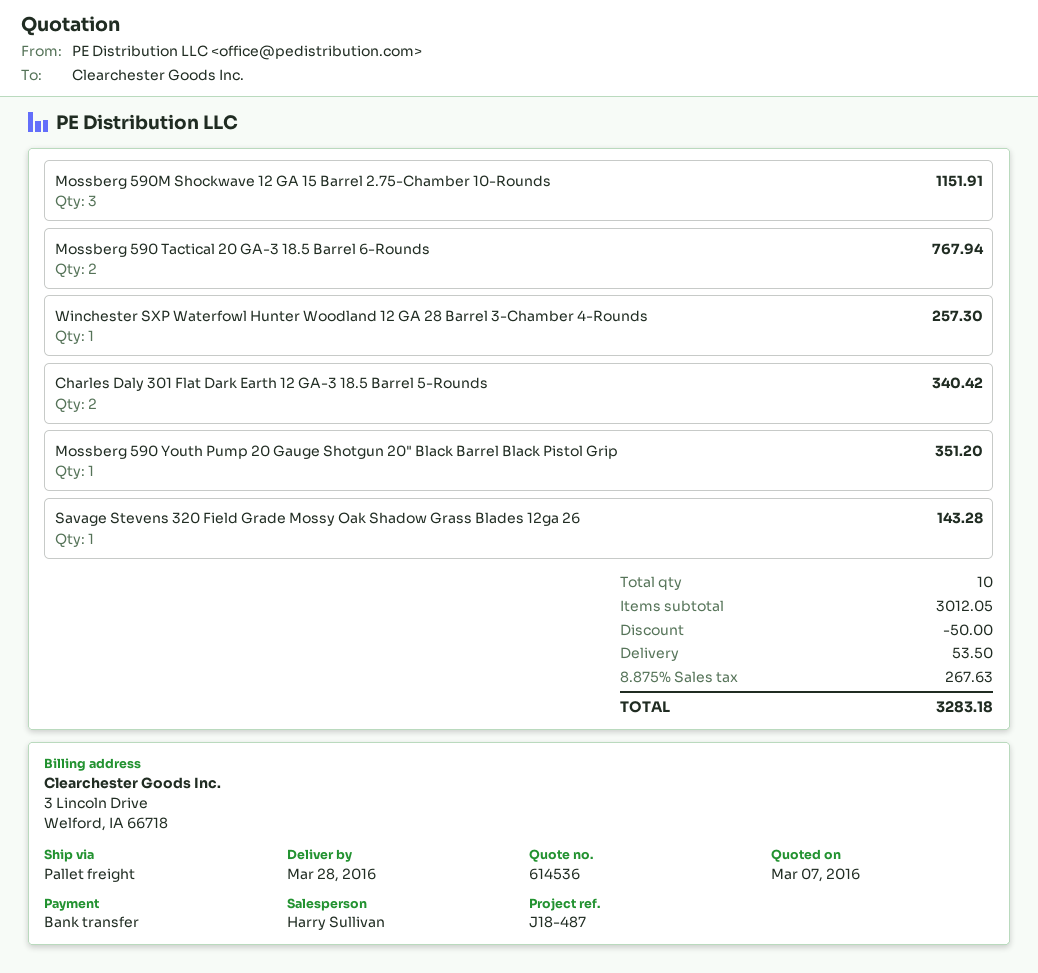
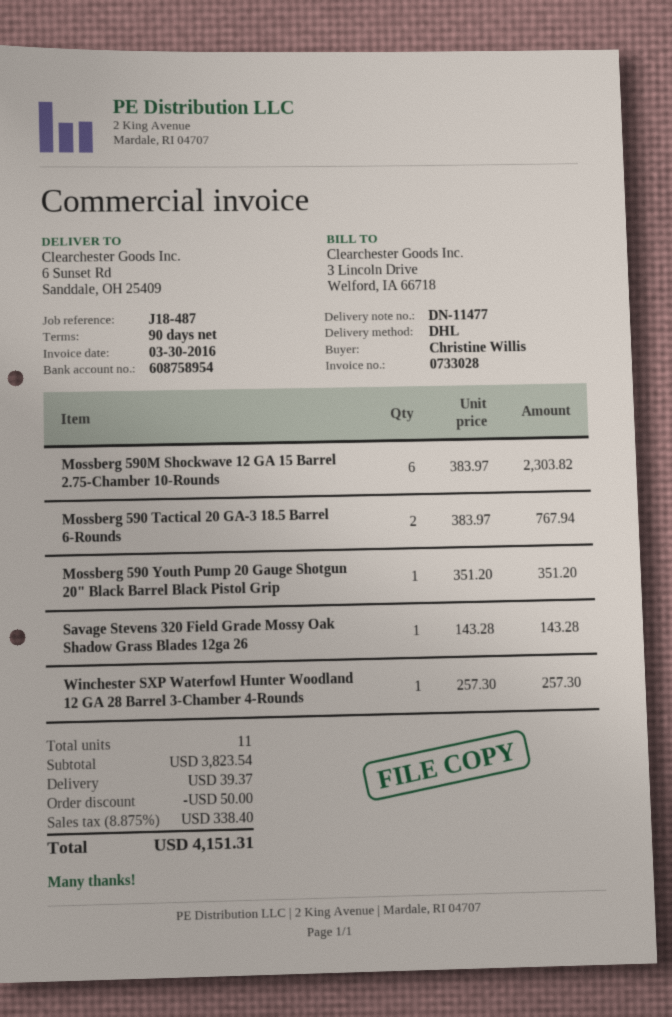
shipping method: pallet freight -> DHL
Mossberg 590M Shockwave 12 GA 15 Barrel 2.75-Chamber 10-Rounds: 3 for 1151.91 -> 6 for 2303.82
Charles Daly 301 Flat Dark Earth 12 GA-3 18.5 Barrel 5-Rounds: 2 for 340.42 -> none
total quantity: 10 -> 11
subtotal: 3012.05 -> 3823.54
shipping: 53.50 -> 39.37
tax: 8.875% = 267.63 -> 8.875% = 338.40
total: 3283.18 -> 4151.31

